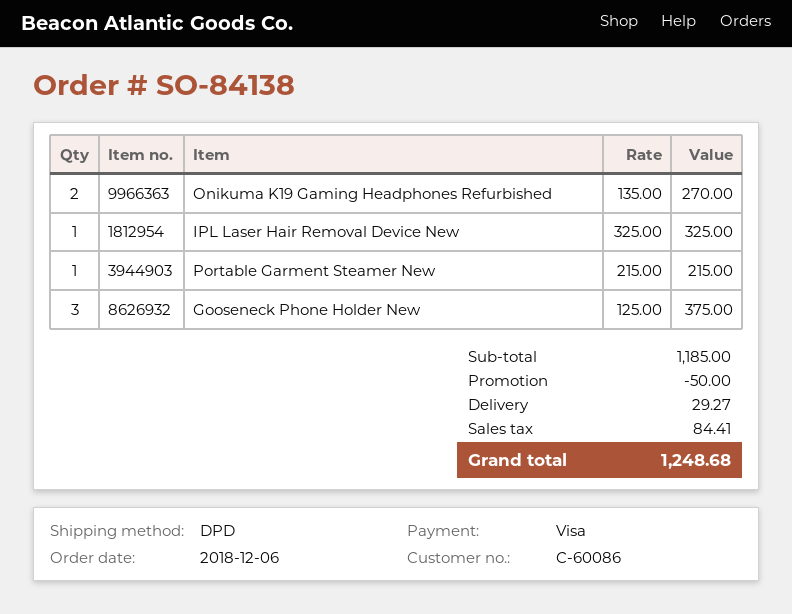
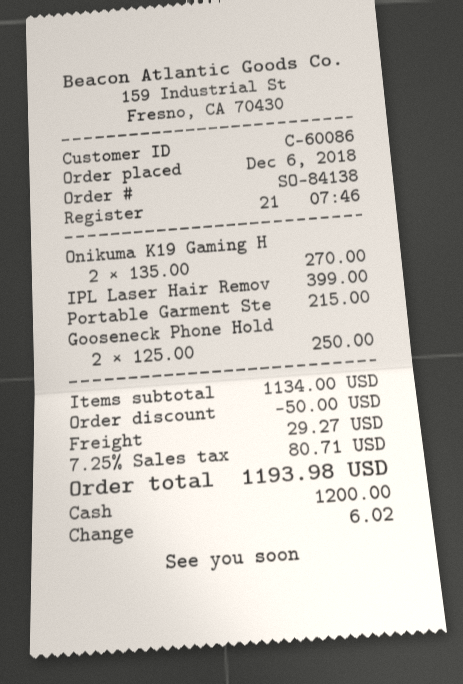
payment method: Visa -> cash
IPL Laser Hair Removal Device New: 1 x 325.00 = 325.00 -> 1 x 399.00 = 399.00
Gooseneck Phone Holder New: 3 x 125.00 = 375.00 -> 2 x 125.00 = 250.00
subtotal: 1185.00 -> 1134.00
tax: 84.41 -> 80.71
total: 1248.68 -> 1193.98

